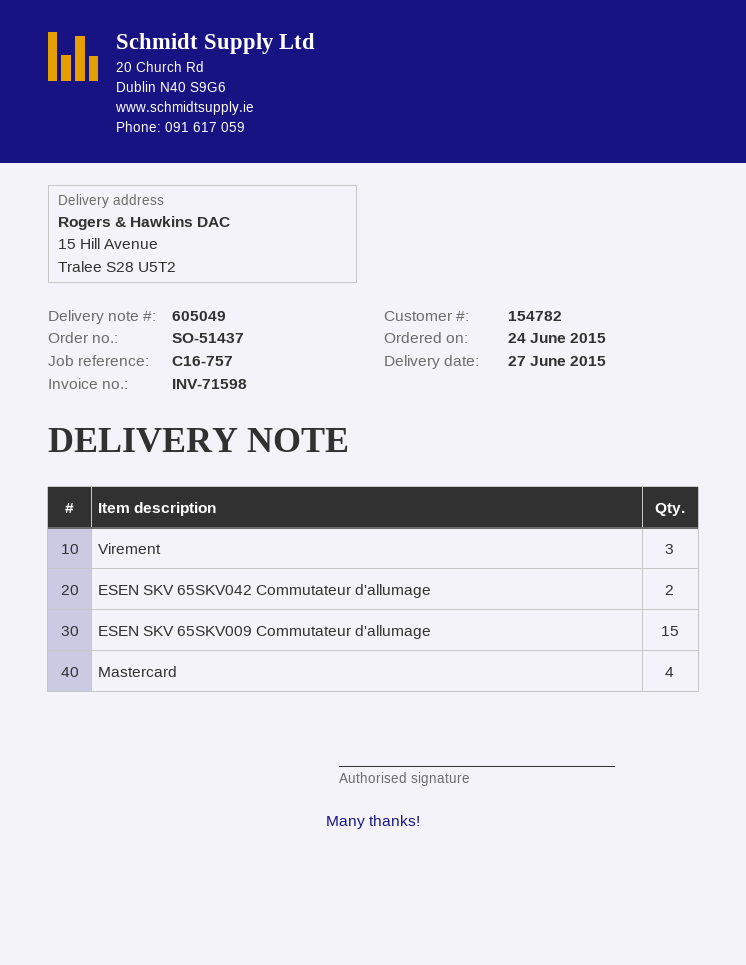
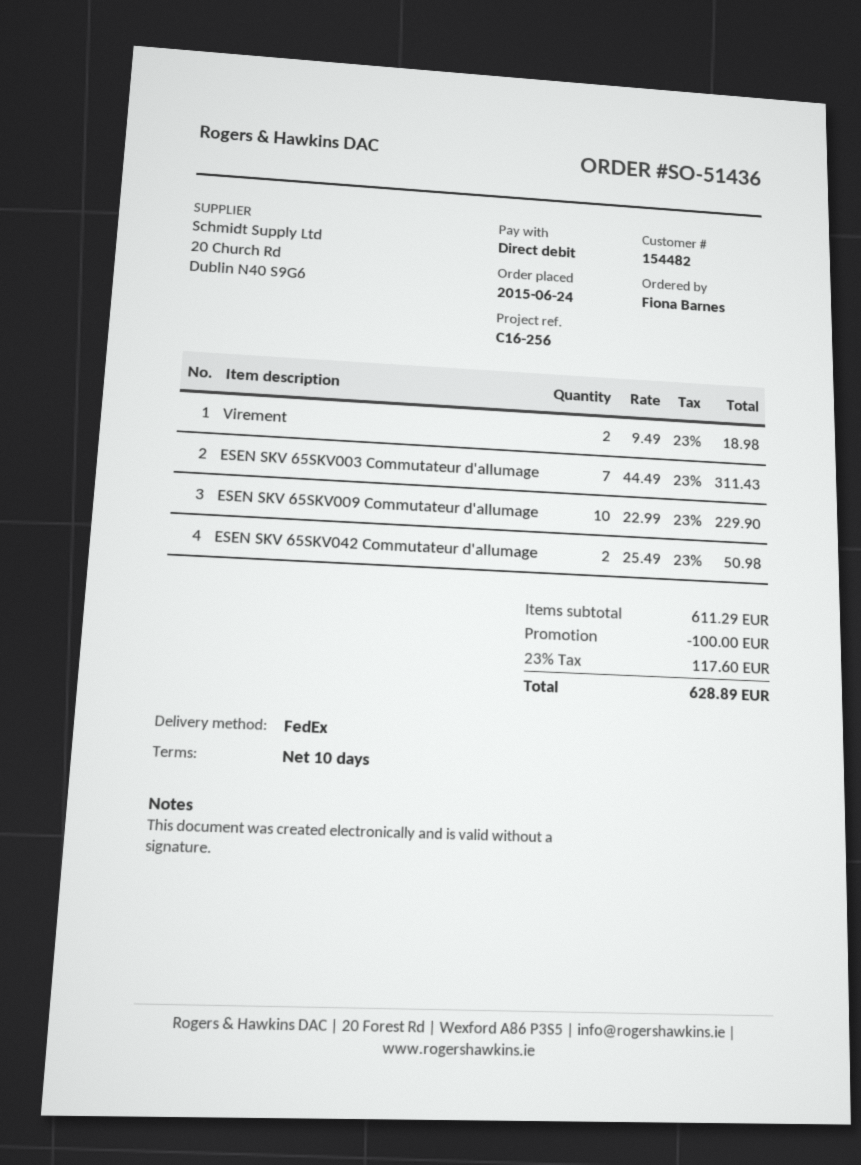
order number: SO-51437 -> SO-51436
customer number: 154782 -> 154482
reference: C16-757 -> C16-256
Virement: 3 -> 2
ESEN SKV 65SKV009 Commutateur d'allumage: 15 -> 10
Mastercard: 4 -> none
ESEN SKV 65SKV003 Commutateur d'allumage: none -> 7

